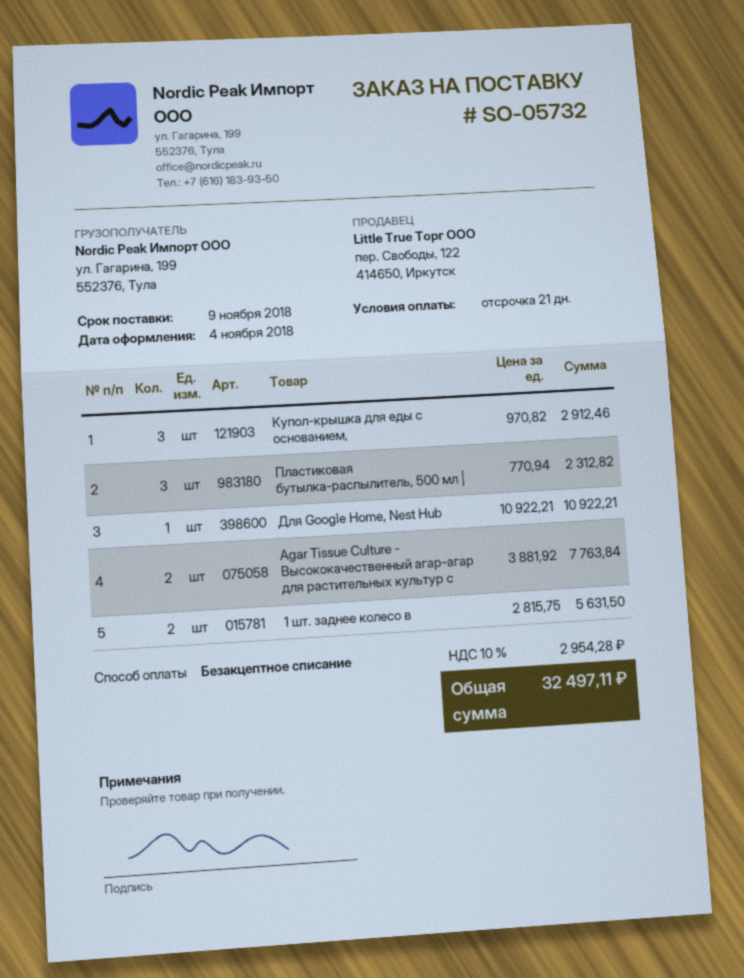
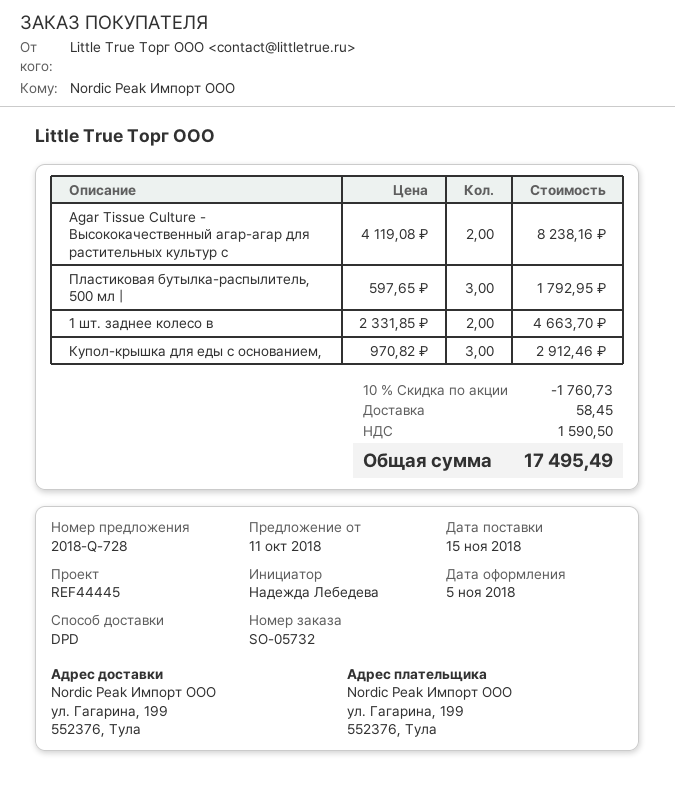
order date: 2018-11-04 -> 2018-11-05
delivery date: 2018-11-09 -> 2018-11-15
Пластиковая бутылка-распылитель, 500 мл |: 3 x 770.94 = 2312.82 -> 3 x 597.65 = 1792.95
Для Google Home, Nest Hub: 1 x 10922.21 = 10922.21 -> none
Agar Tissue Culture - Высококачественный агар-агар для растительных культур с: 2 x 3881.92 = 7763.84 -> 2 x 4119.08 = 8238.16
1 шт. заднее колесо в: 2 x 2815.75 = 5631.50 -> 2 x 2331.85 = 4663.70
discount: none -> 10% = 1760.73
shipping: none -> 58.45
tax: 2954.28 -> 1590.50
total: 32497.11 -> 17495.49

